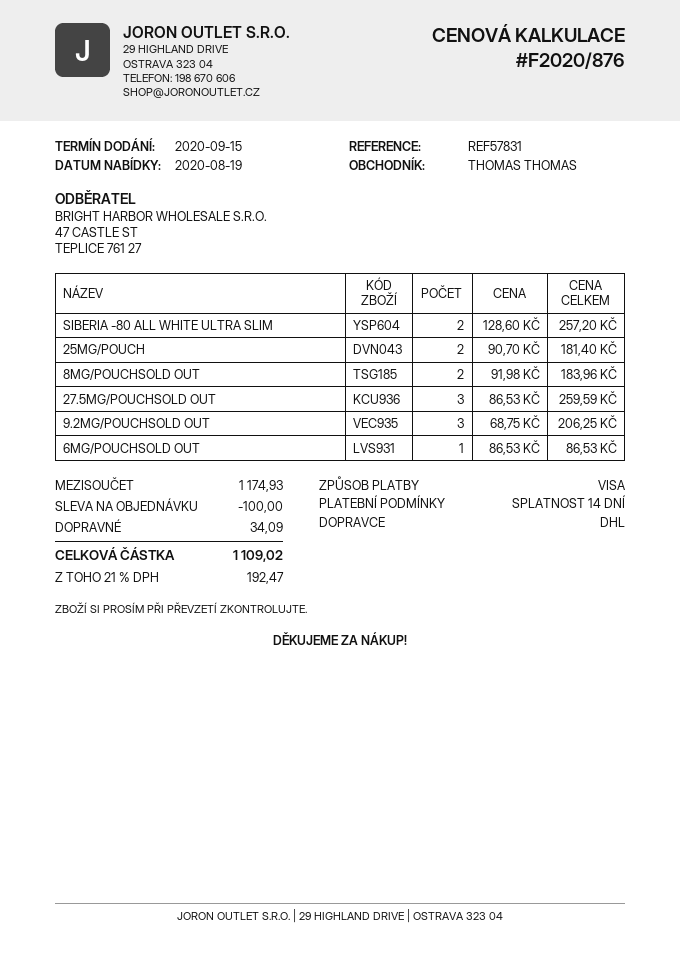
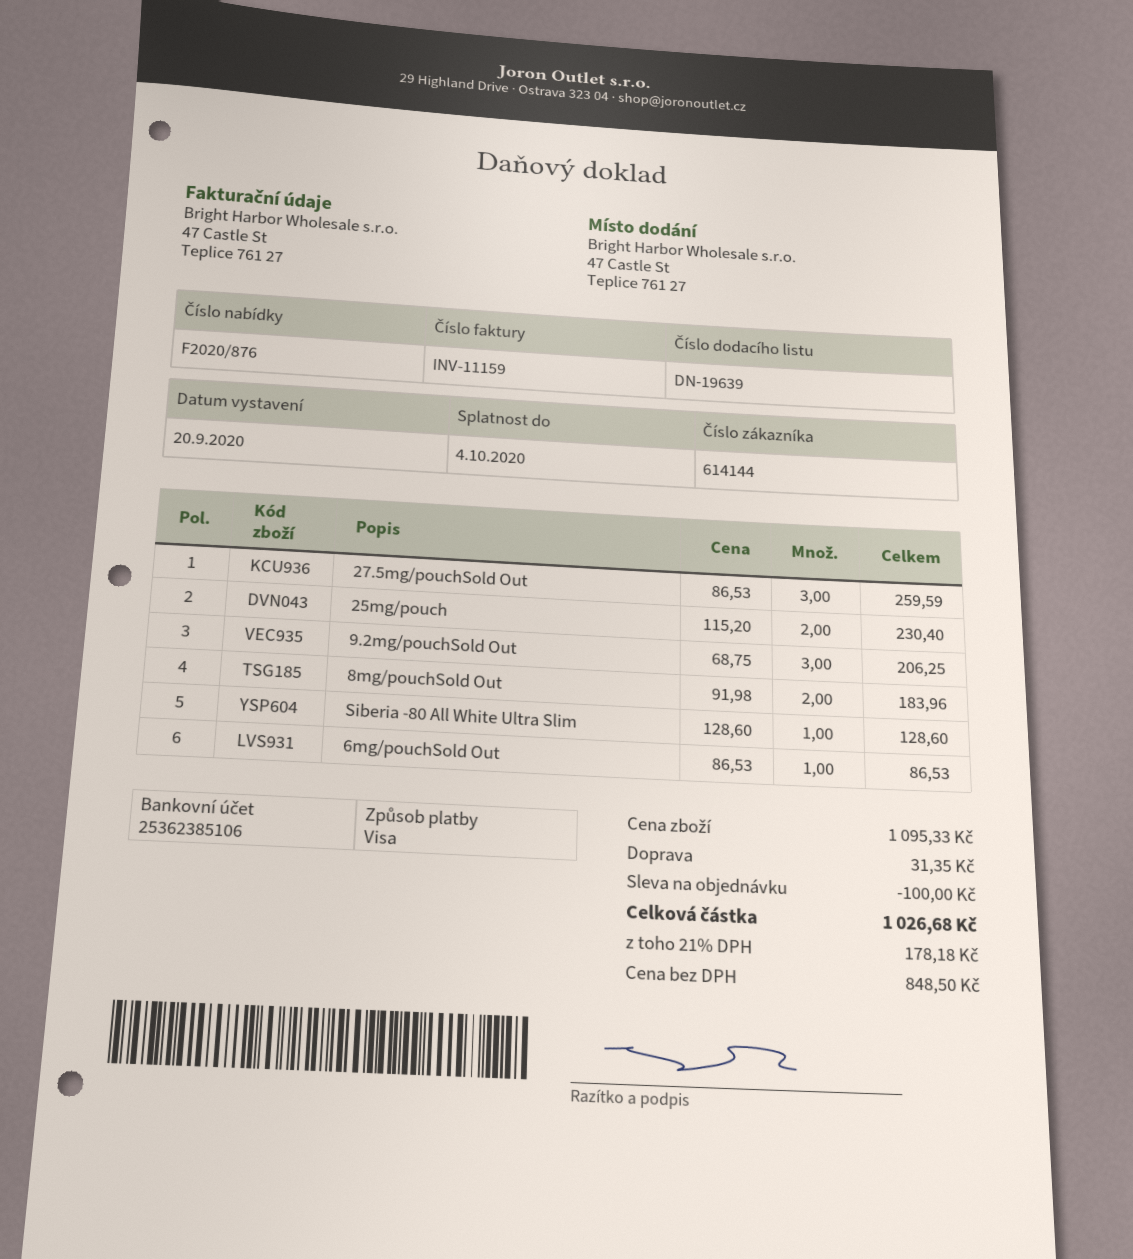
SIBERIA -80 ALL WHITE ULTRA SLIM: 2 x 128.60 = 257.20 -> 1 x 128.60 = 128.60
25MG/POUCH: 2 x 90.70 = 181.40 -> 2 x 115.20 = 230.40
subtotal: 1174.93 -> 1095.33
shipping: 34.09 -> 31.35
tax: 21% = 192.47 -> 21% = 178.18
total: 1109.02 -> 1026.68

